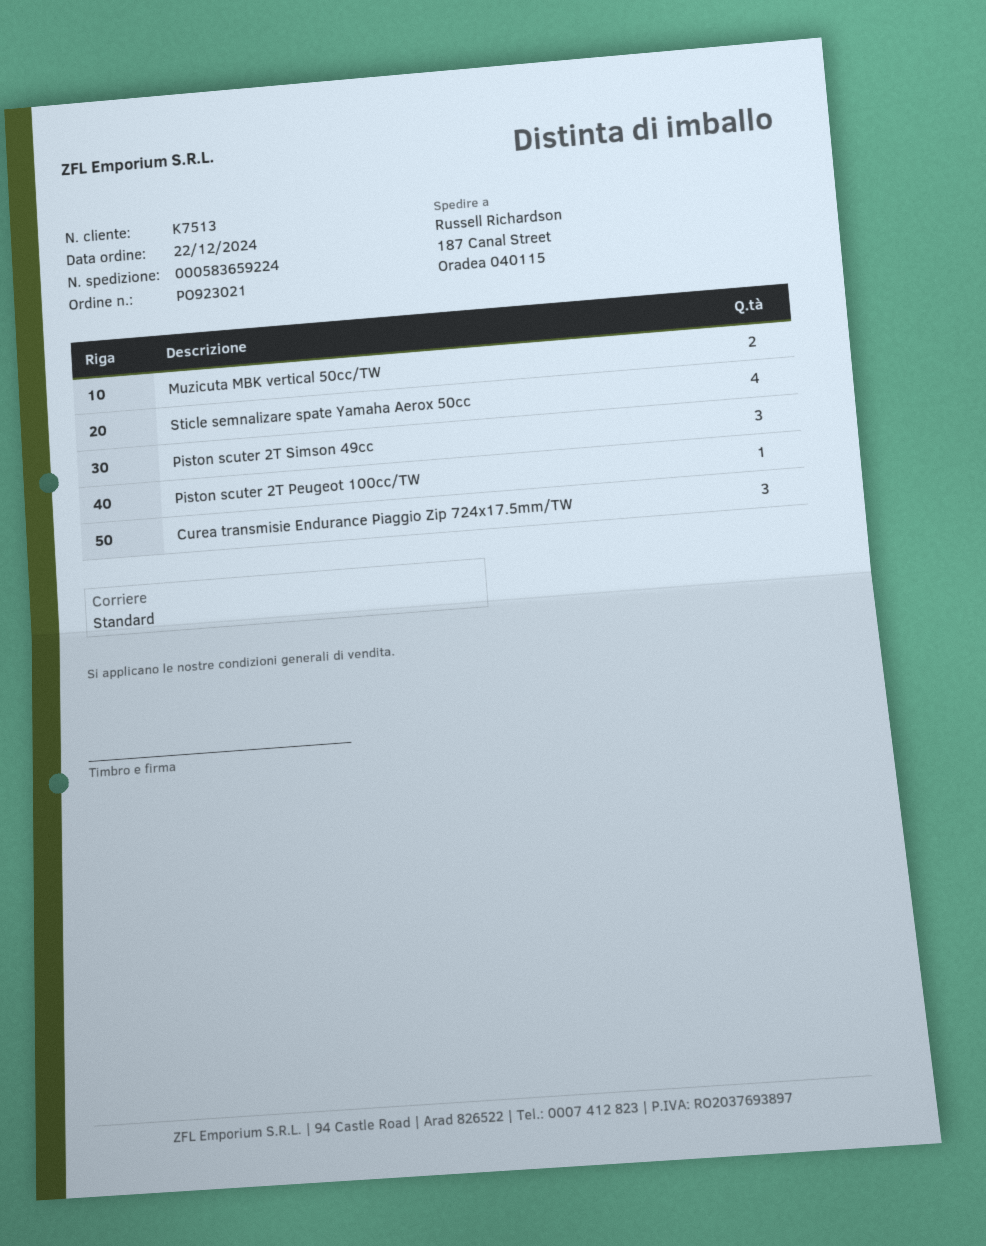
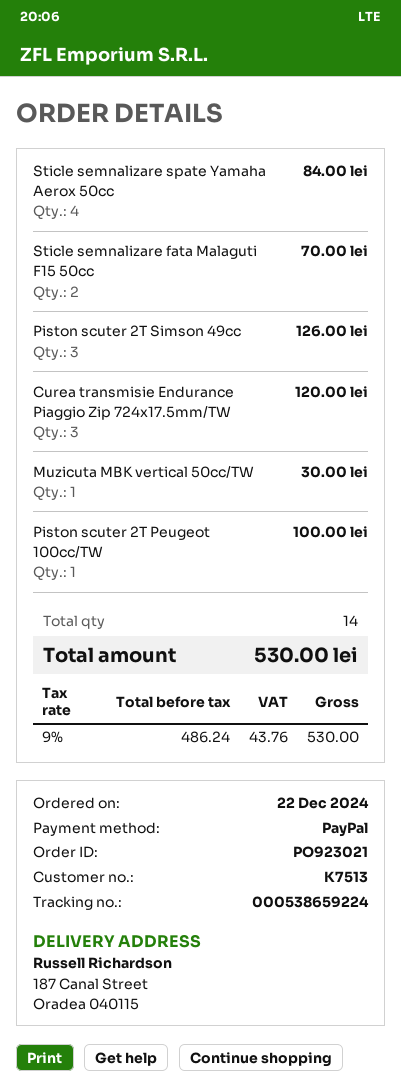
tracking number: 000583659224 -> 000538659224
Muzicuta MBK vertical 50cc/TW: 2 -> 1
Sticle semnalizare fata Malaguti F15 50cc: none -> 2

